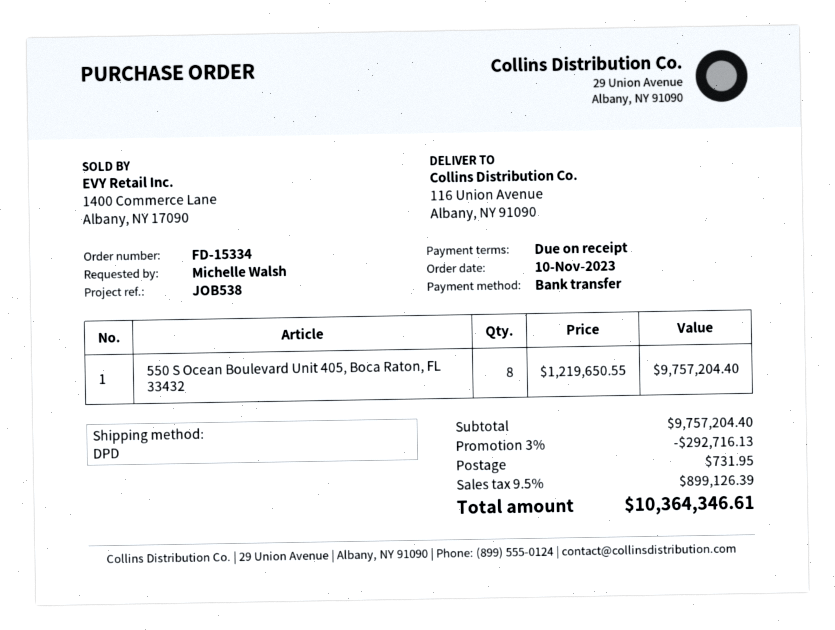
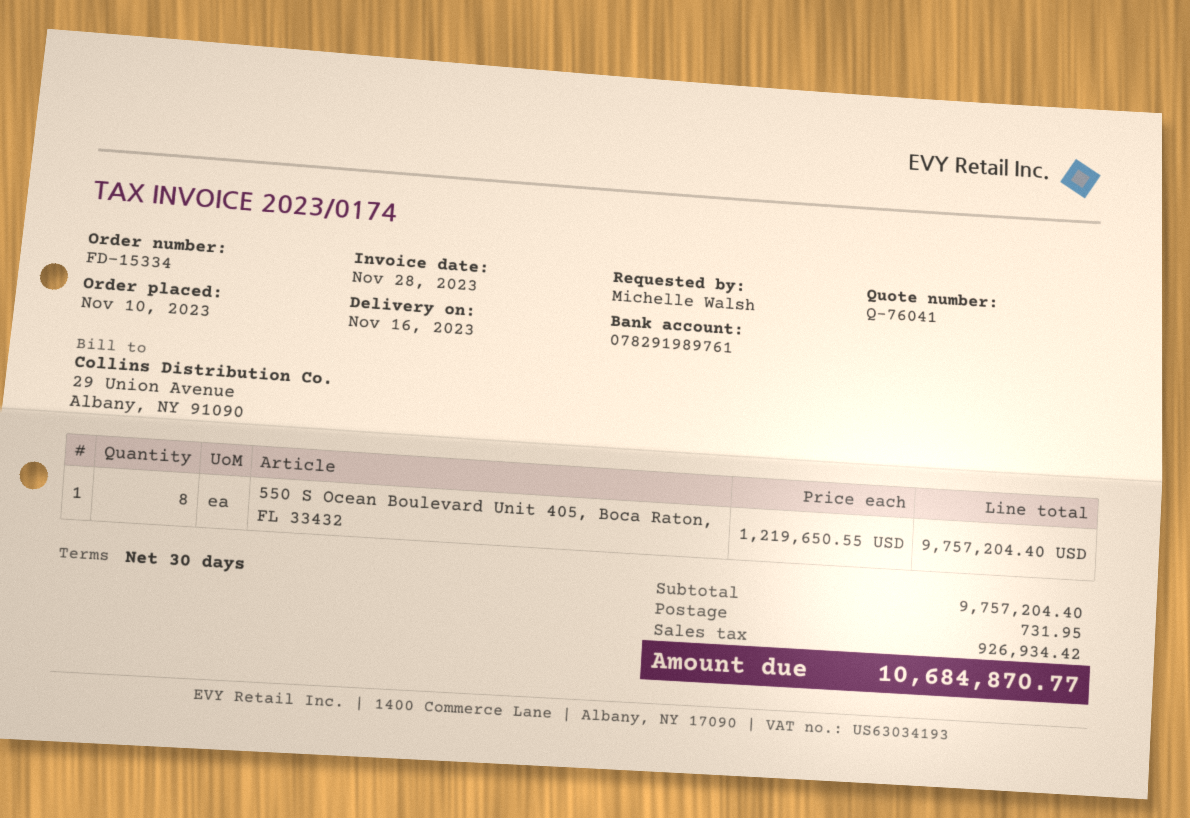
payment terms: on receipt -> 30 days
discount: 3% = 292716.13 -> none
tax: 899126.39 -> 926934.42
total: 10364346.61 -> 10684870.77

